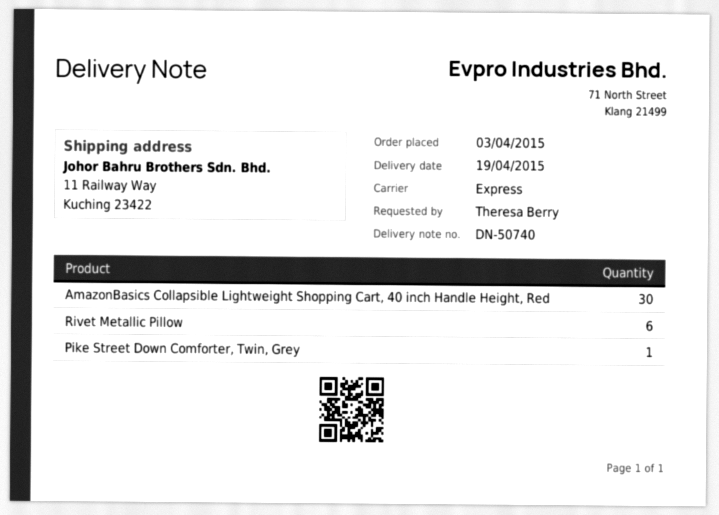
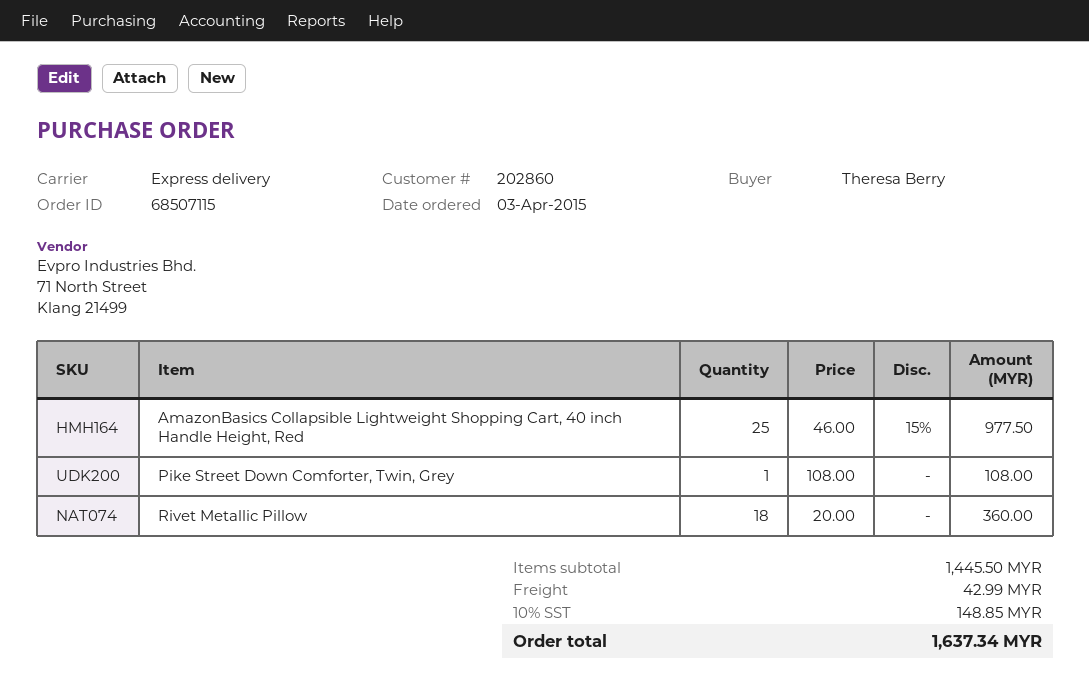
AmazonBasics Collapsible Lightweight Shopping Cart, 40 inch Handle Height, Red: 30 -> 25
Rivet Metallic Pillow: 6 -> 18

